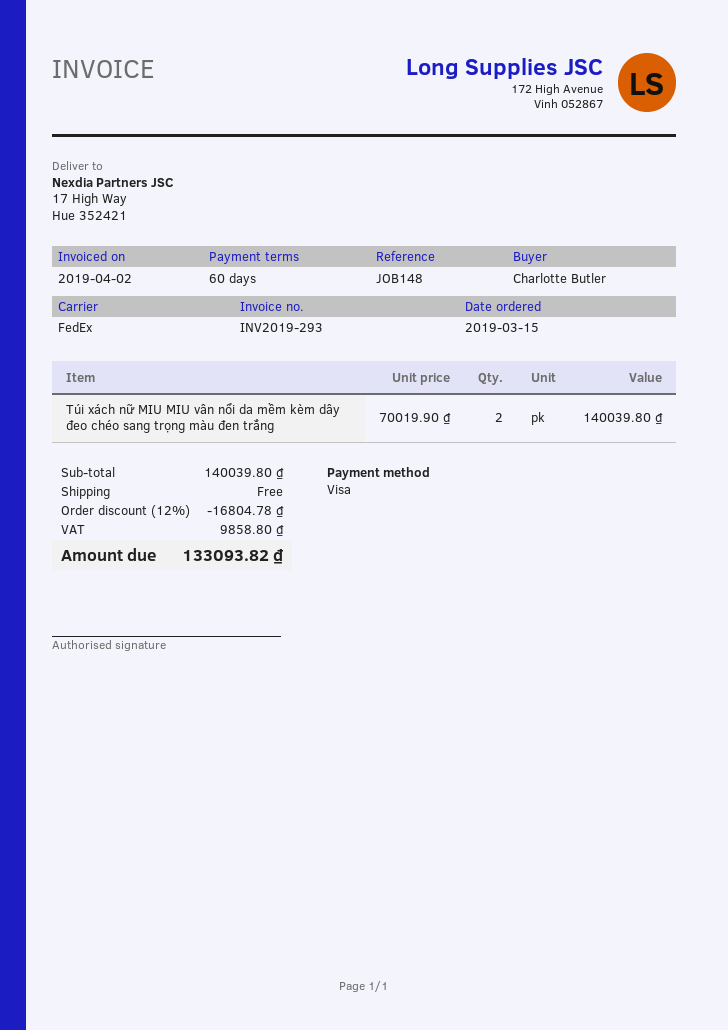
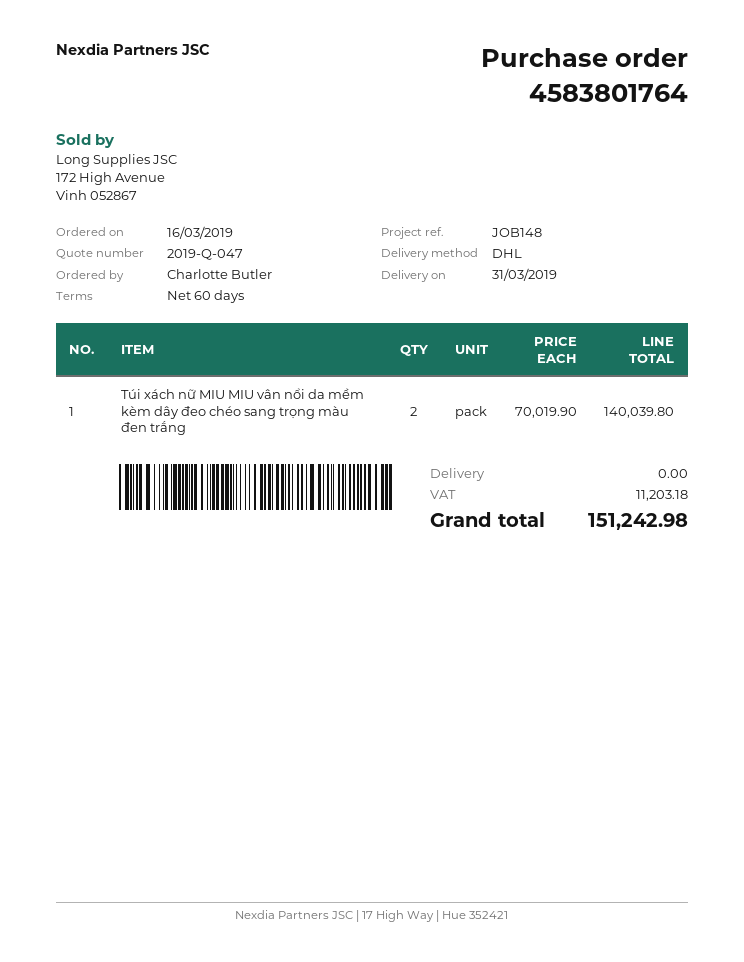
order date: 2019-03-15 -> 2019-03-16
shipping method: FedEx -> DHL
discount: 12% = 16804.78 -> none
tax: 9858.80 -> 11203.18
total: 133093.82 -> 151242.98

